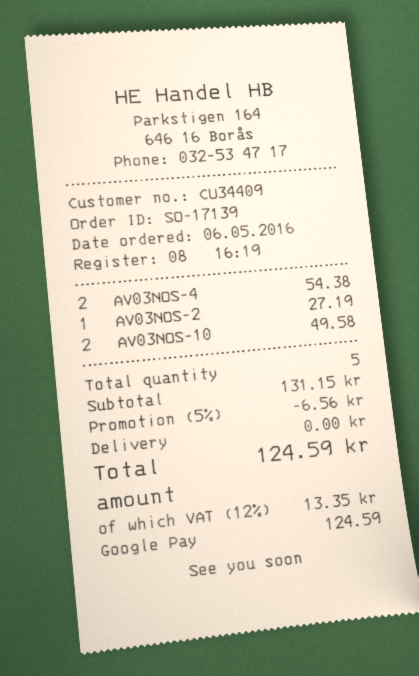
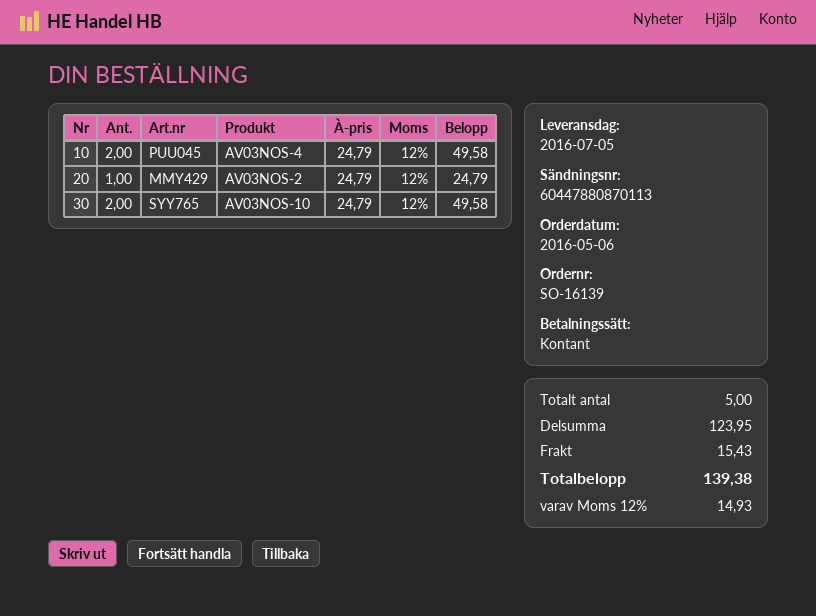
order number: SO-17139 -> SO-16139
payment method: Google Pay -> cash
AV03NOS-4: 2 for 54.38 -> 2 for 49.58
AV03NOS-2: 1 for 27.19 -> 1 for 24.79
subtotal: 131.15 -> 123.95
discount: 5% = 6.56 -> none
shipping: 0.00 -> 15.43
tax: 12% = 13.35 -> 12% = 14.93
total: 124.59 -> 139.38

